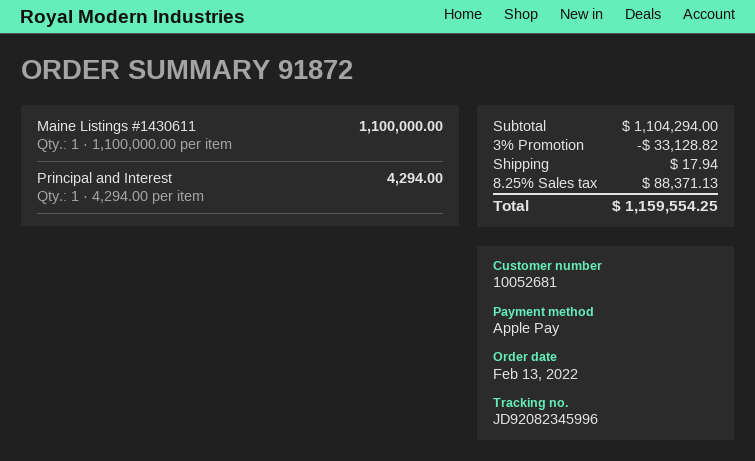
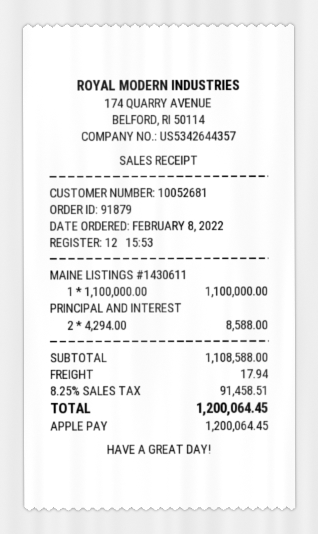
order number: 91872 -> 91879
order date: 2022-02-13 -> 2022-02-08
Principal and Interest: 1 x 4294.00 = 4294.00 -> 2 x 4294.00 = 8588.00
subtotal: 1104294.00 -> 1108588.00
discount: 3% = 33128.82 -> none
tax: 8.25% = 88371.13 -> 8.25% = 91458.51
total: 1159554.25 -> 1200064.45

